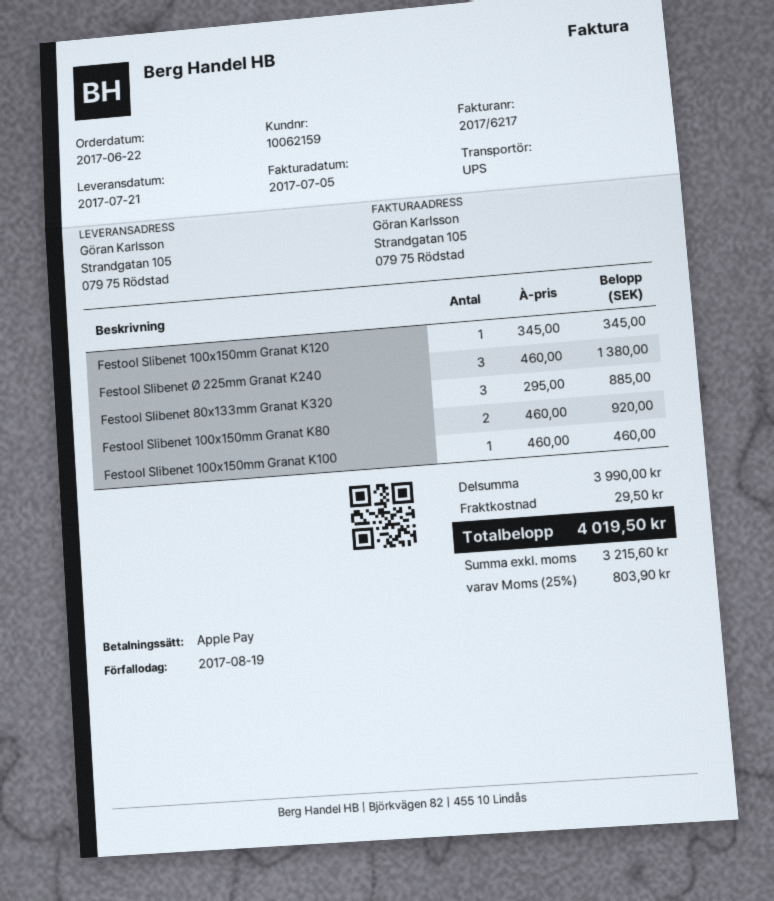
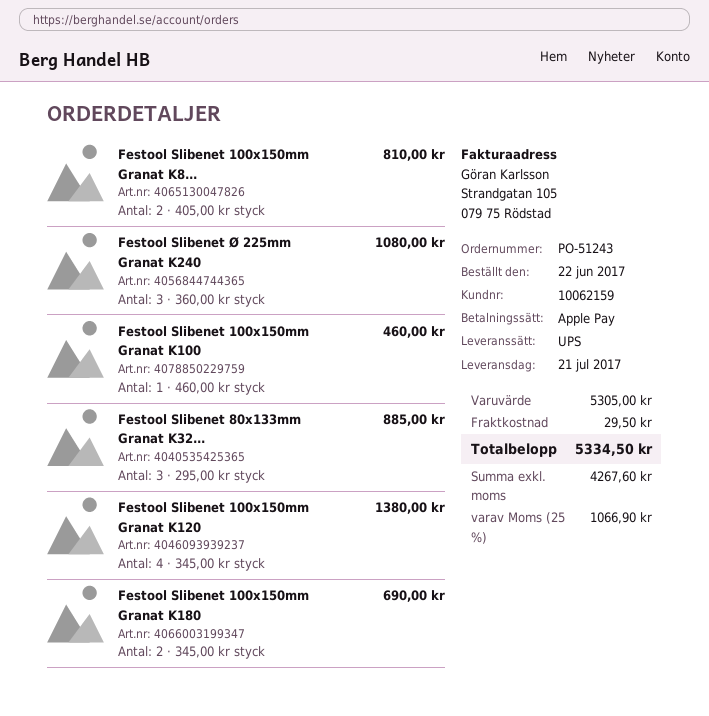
Festool Slibenet 100x150mm Granat K120: 1 x 345.00 = 345.00 -> 4 x 345.00 = 1380.00
Festool Slibenet Ø 225mm Granat K240: 3 x 460.00 = 1380.00 -> 3 x 360.00 = 1080.00
Festool Slibenet 100x150mm Granat K80: 2 x 460.00 = 920.00 -> 2 x 405.00 = 810.00
Festool Slibenet 100x150mm Granat K180: none -> 2 x 345.00 = 690.00
subtotal: 3990.00 -> 5305.00
net: 3215.60 -> 4267.60
tax: 25% = 803.90 -> 25% = 1066.90
total: 4019.50 -> 5334.50

